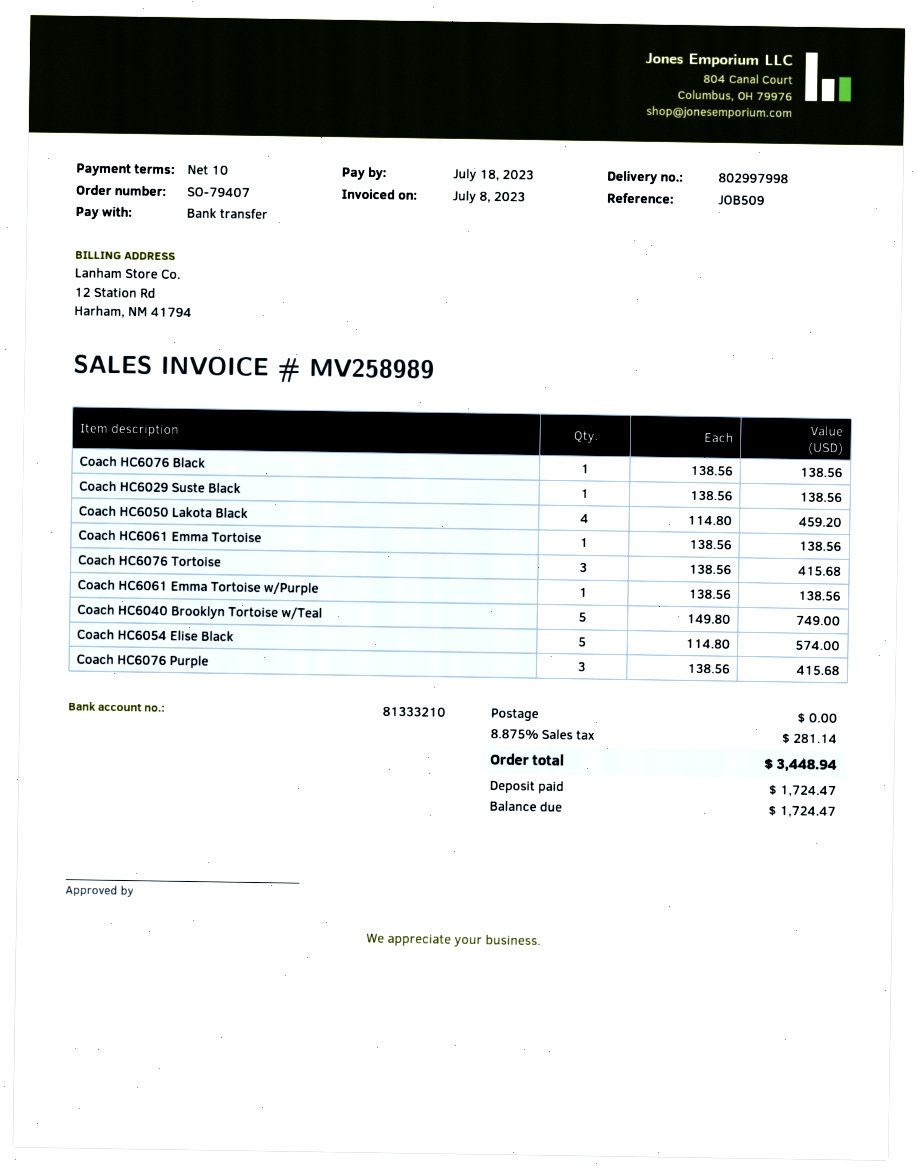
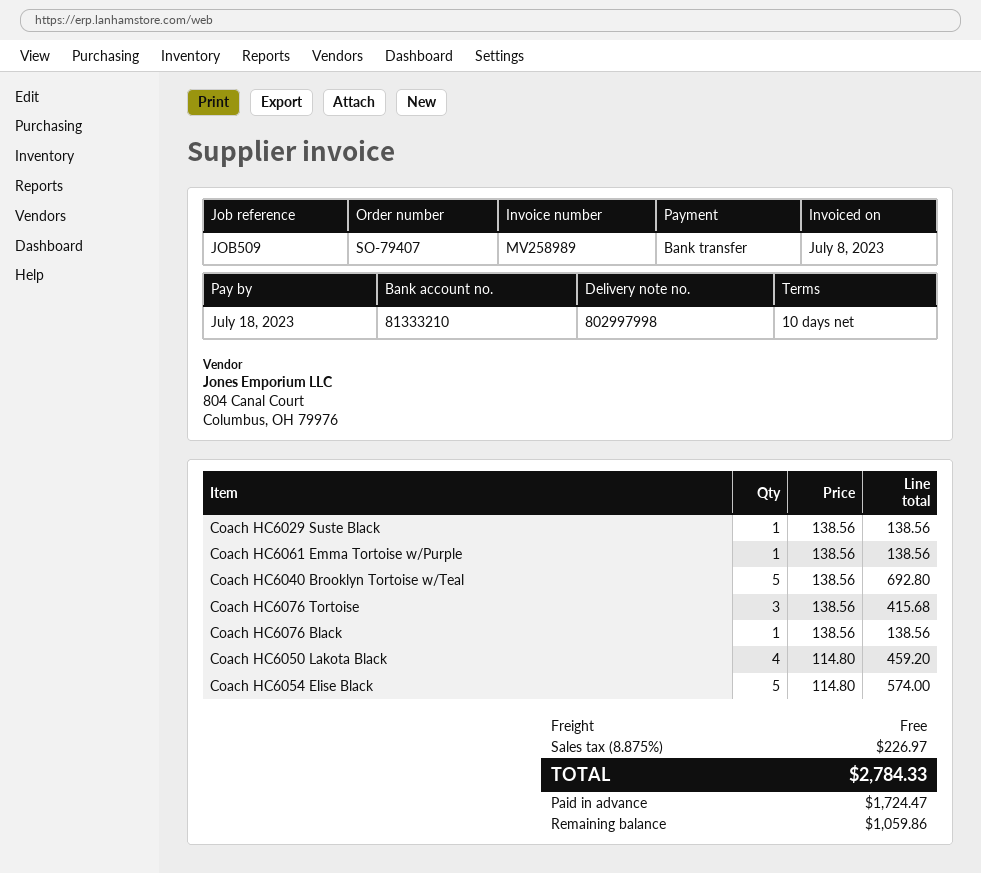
Coach HC6061 Emma Tortoise: 1 x 138.56 = 138.56 -> none
Coach HC6040 Brooklyn Tortoise w/Teal: 5 x 149.80 = 749.00 -> 5 x 138.56 = 692.80
Coach HC6076 Purple: 3 x 138.56 = 415.68 -> none
tax: 8.875% = 281.14 -> 8.875% = 226.97
total: 3448.94 -> 2784.33
balance: 1724.47 -> 1059.86

